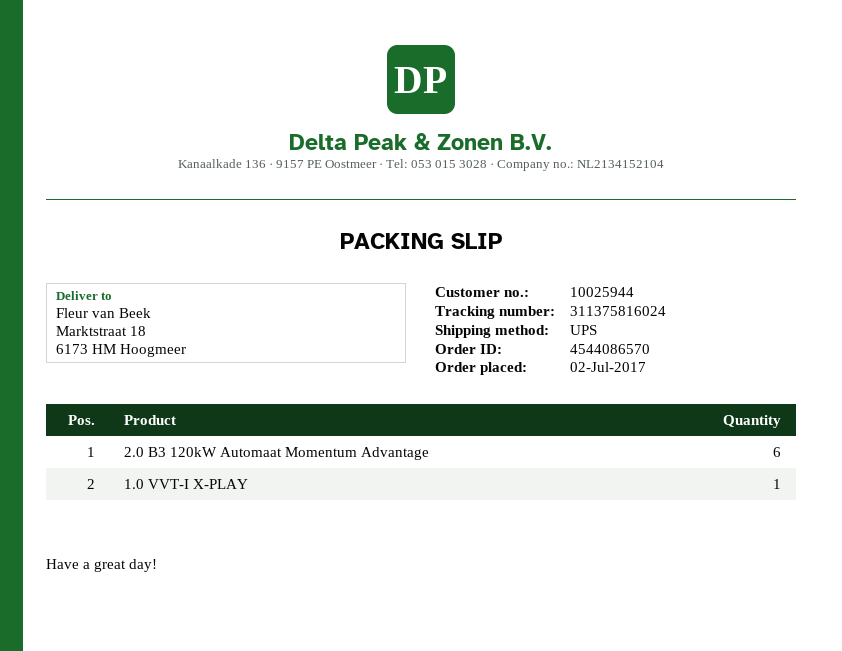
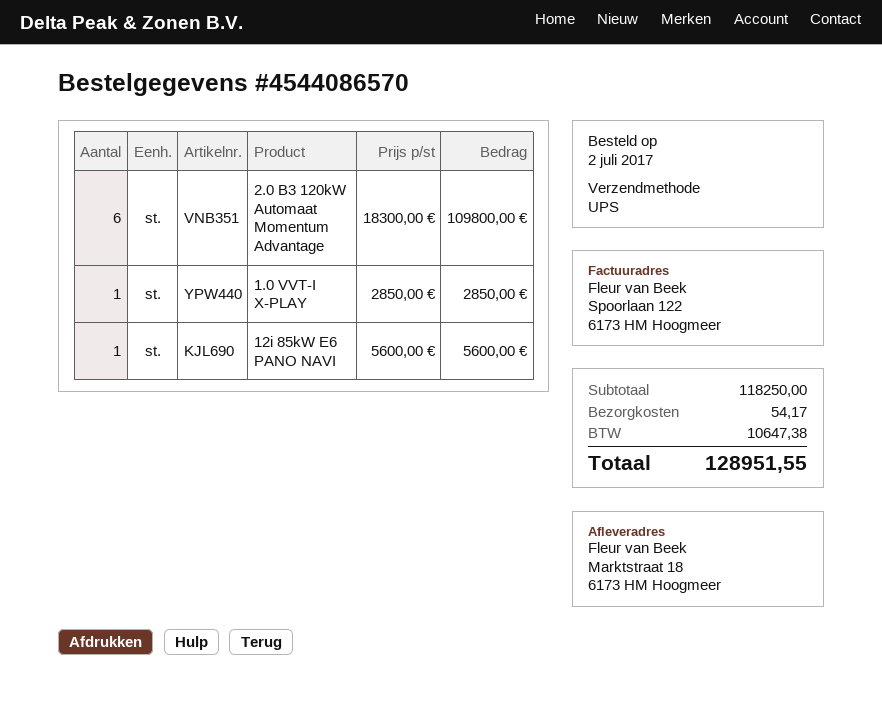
12i 85kW E6 PANO NAVI: none -> 1

